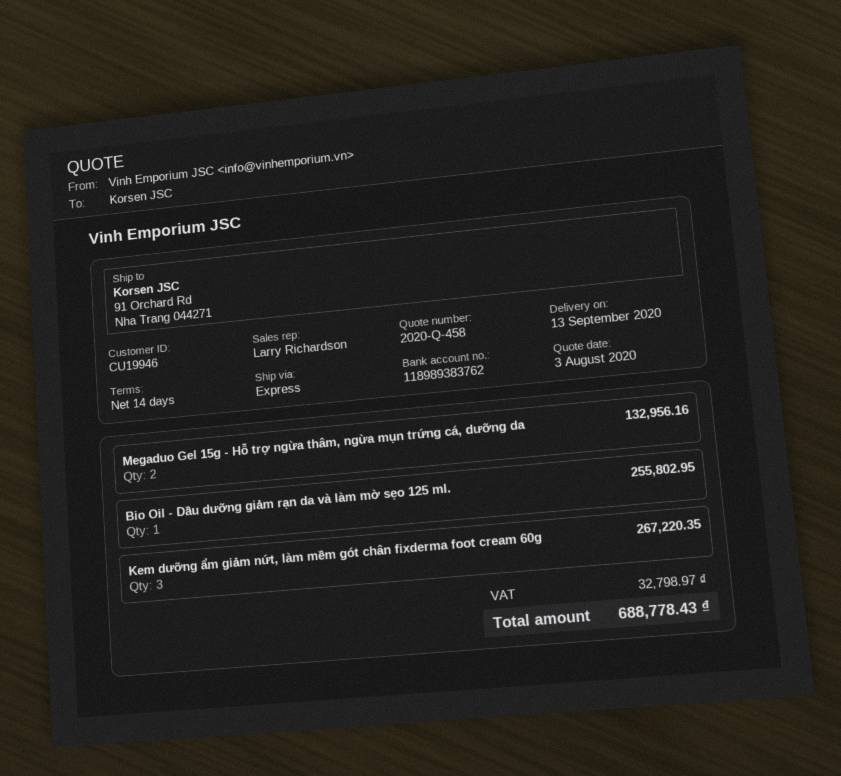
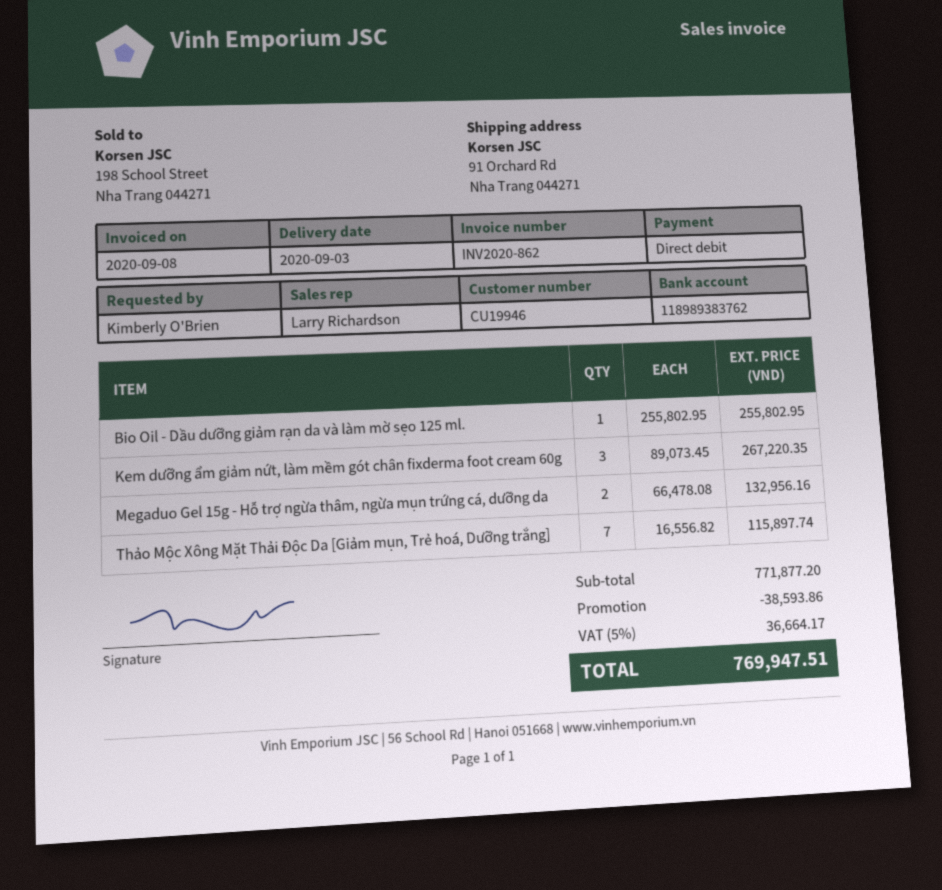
delivery date: 2020-09-13 -> 2020-09-03
Thảo Mộc Xông Mặt Thải Độc Da [Giảm mụn, Trẻ hoá, Dưỡng trắng]: none -> 7 for 115897.74
discount: none -> 38593.86
tax: 32798.97 -> 36664.17
total: 688778.43 -> 769947.51

